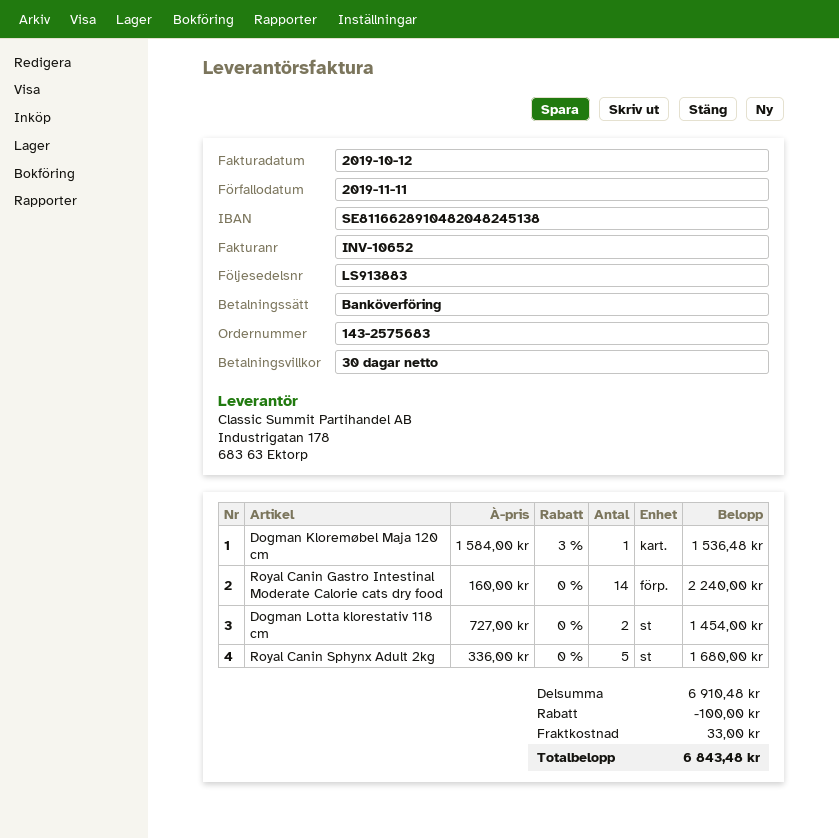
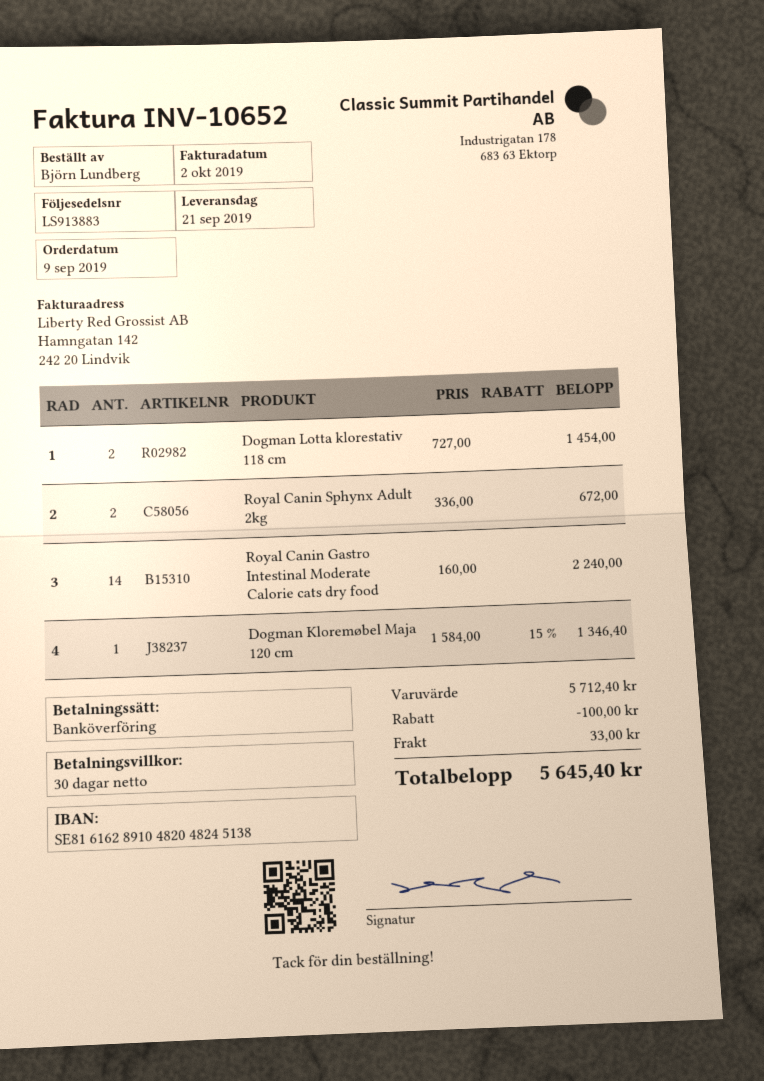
invoice date: 2019-10-12 -> 2019-10-02
bank account: SE8116628910482048245138 -> SE8161628910482048245138
Dogman Kloremøbel Maja 120 cm: 1 x 1584.00 - 3% = 1536.48 -> 1 x 1584.00 - 15% = 1346.40
Royal Canin Sphynx Adult 2kg: 5 x 336.00 = 1680.00 -> 2 x 336.00 = 672.00
subtotal: 6910.48 -> 5712.40
total: 6843.48 -> 5645.40

